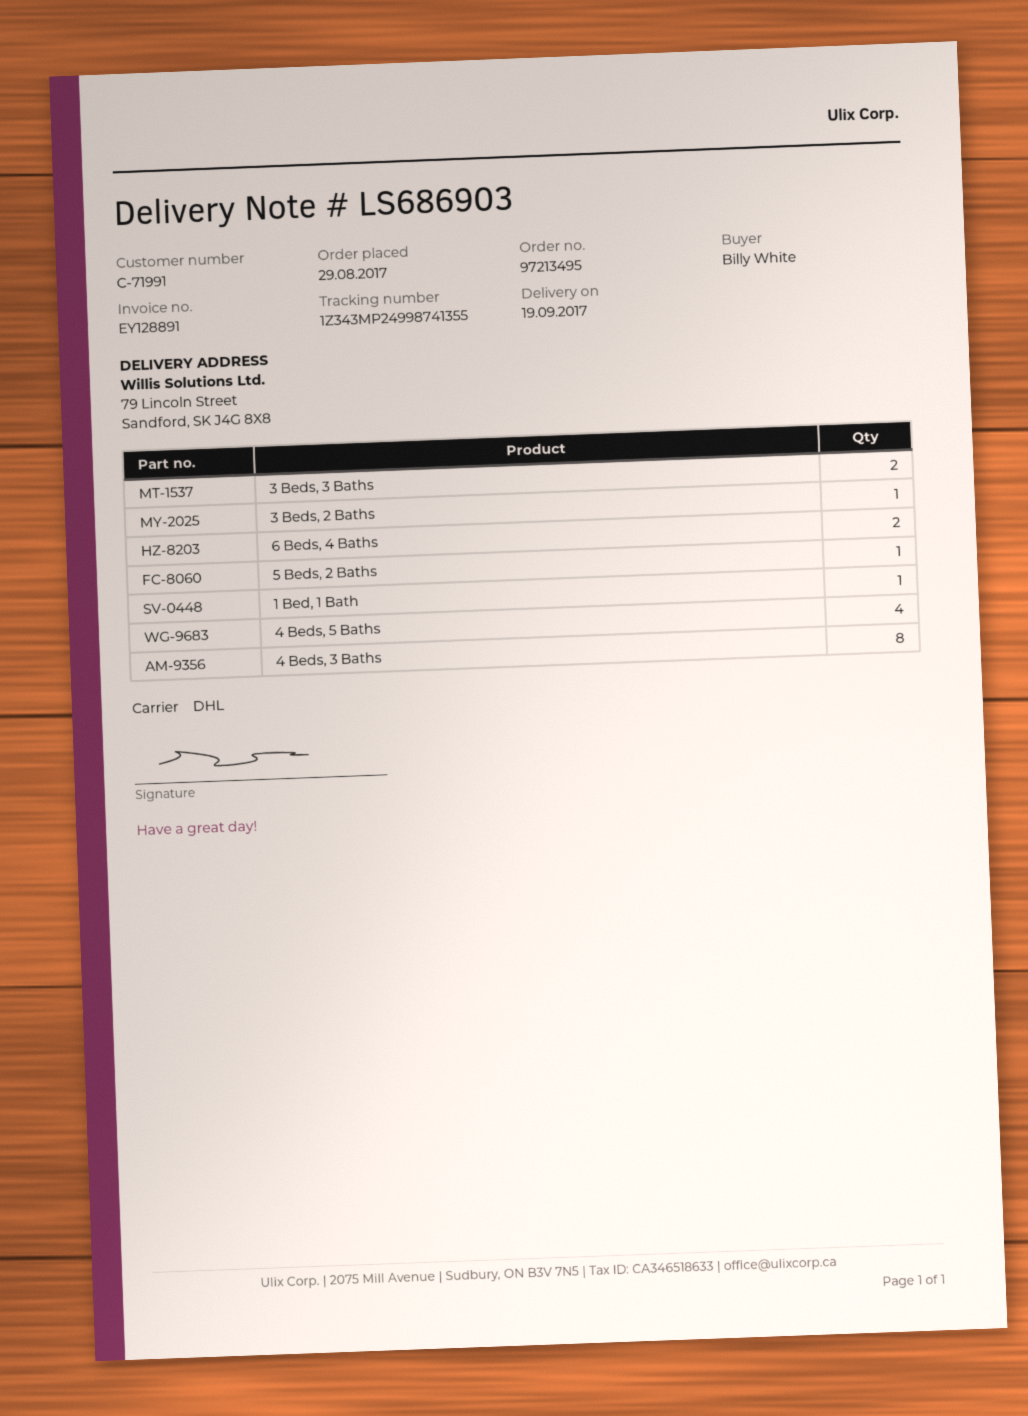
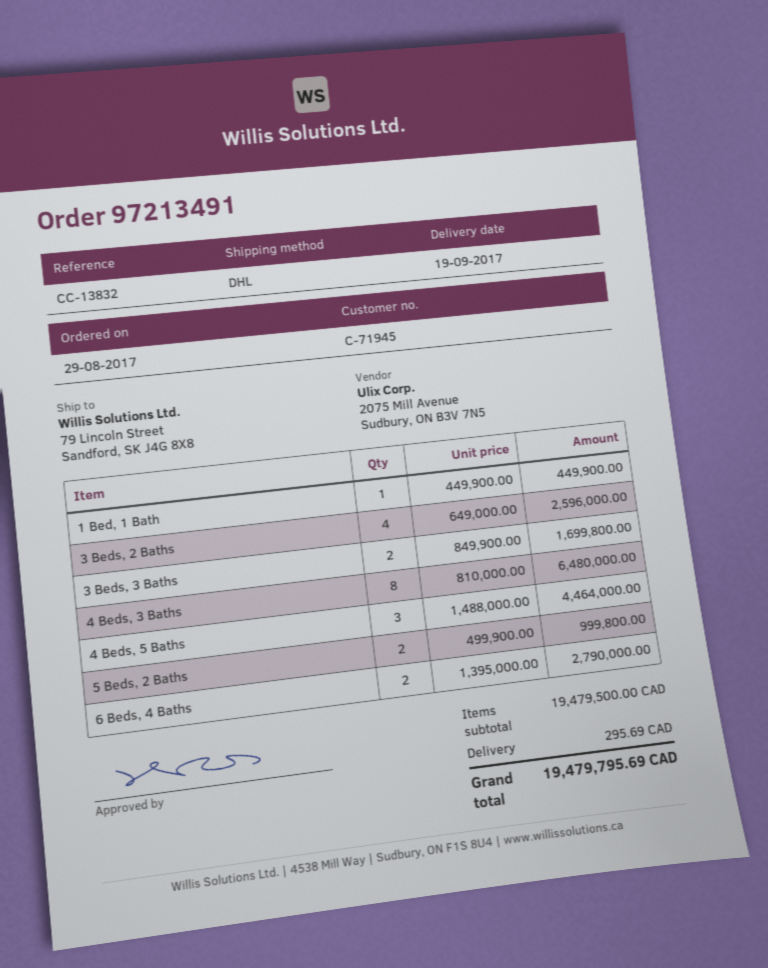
order number: 97213495 -> 97213491
customer number: C-71991 -> C-71945
3 Beds, 2 Baths: 1 -> 4
5 Beds, 2 Baths: 1 -> 2
4 Beds, 5 Baths: 4 -> 3

